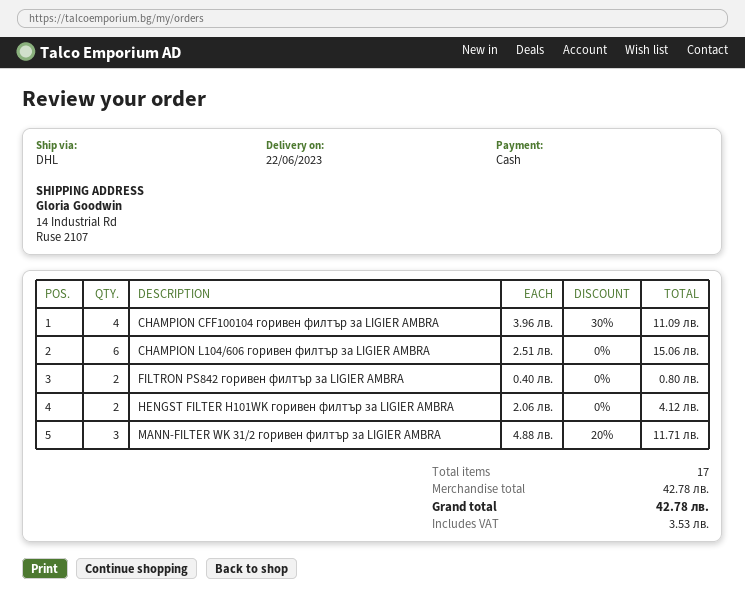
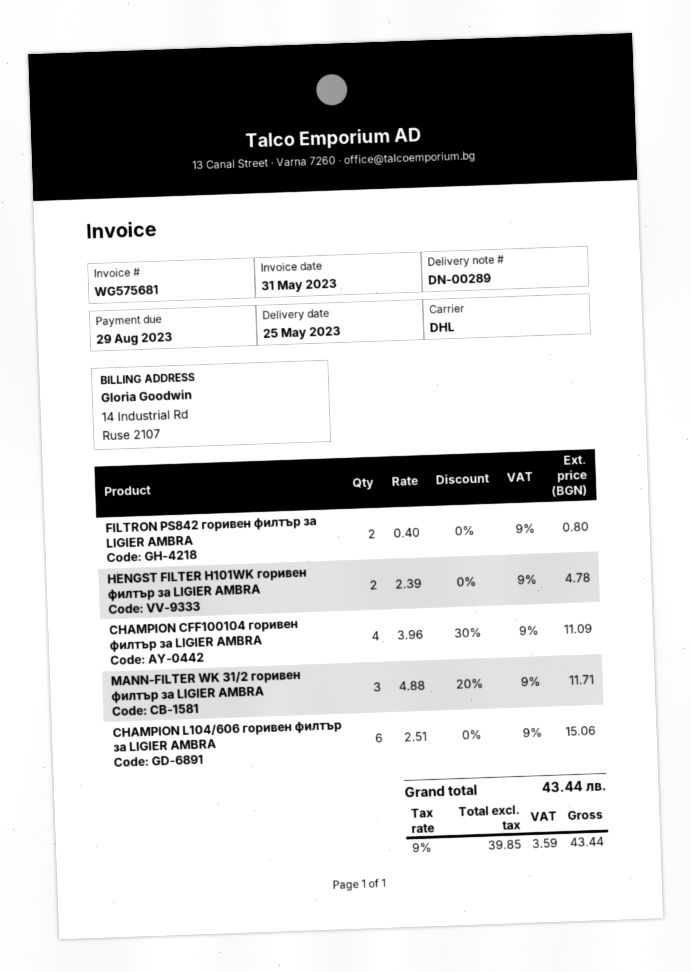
delivery date: 2023-06-22 -> 2023-05-25
HENGST FILTER H101WK горивен филтър за LIGIER AMBRA: 2 x 2.06 = 4.12 -> 2 x 2.39 = 4.78
tax: 3.53 -> 3.59
total: 42.78 -> 43.44

